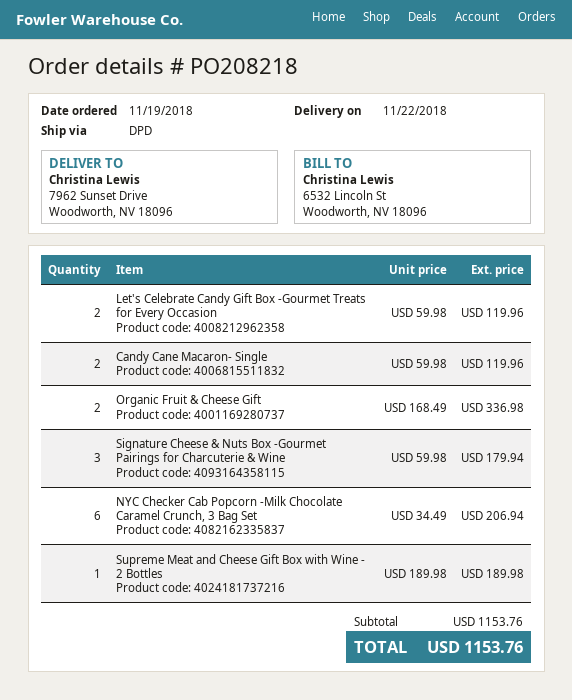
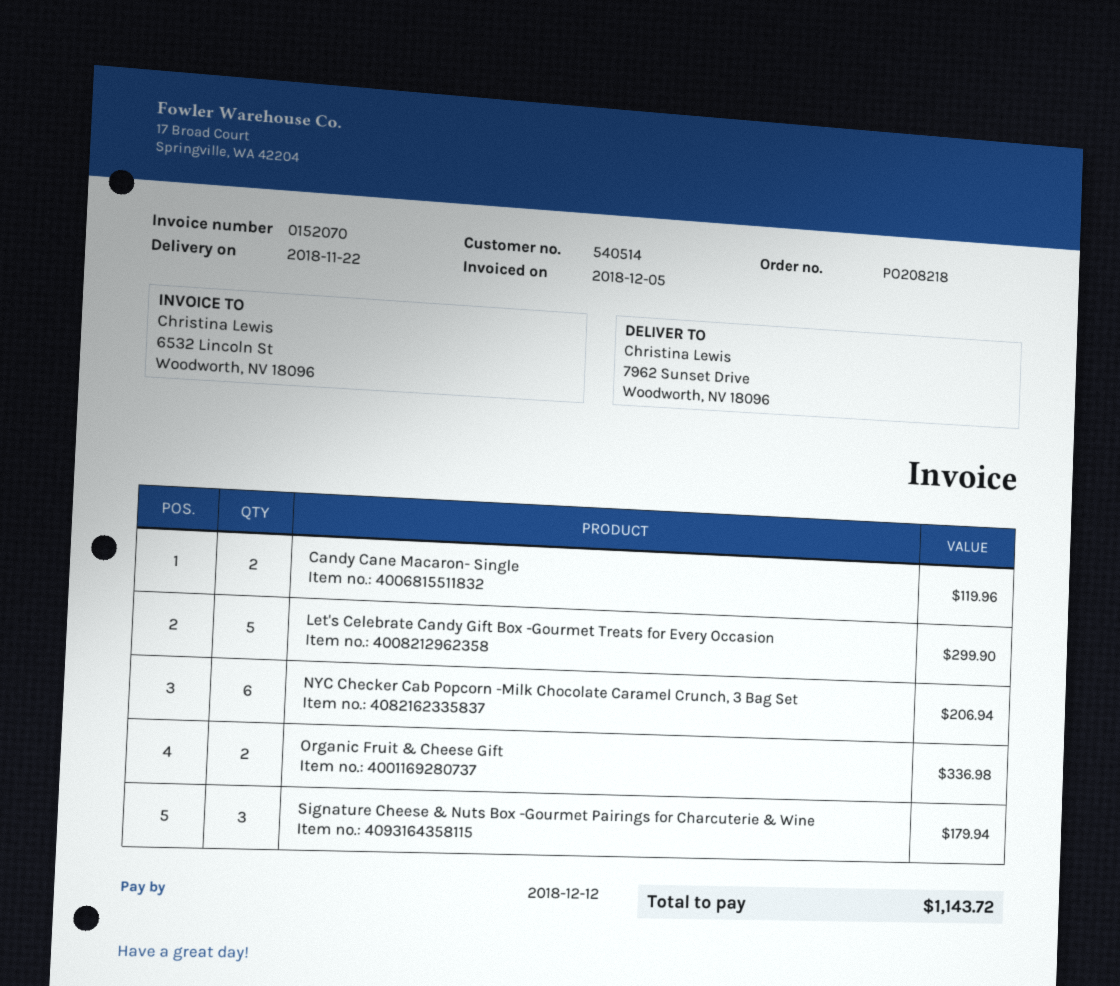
Let's Celebrate Candy Gift Box -Gourmet Treats for Every Occasion: 2 for 119.96 -> 5 for 299.90
Supreme Meat and Cheese Gift Box with Wine - 2 Bottles: 1 for 189.98 -> none
total: 1153.76 -> 1143.72

